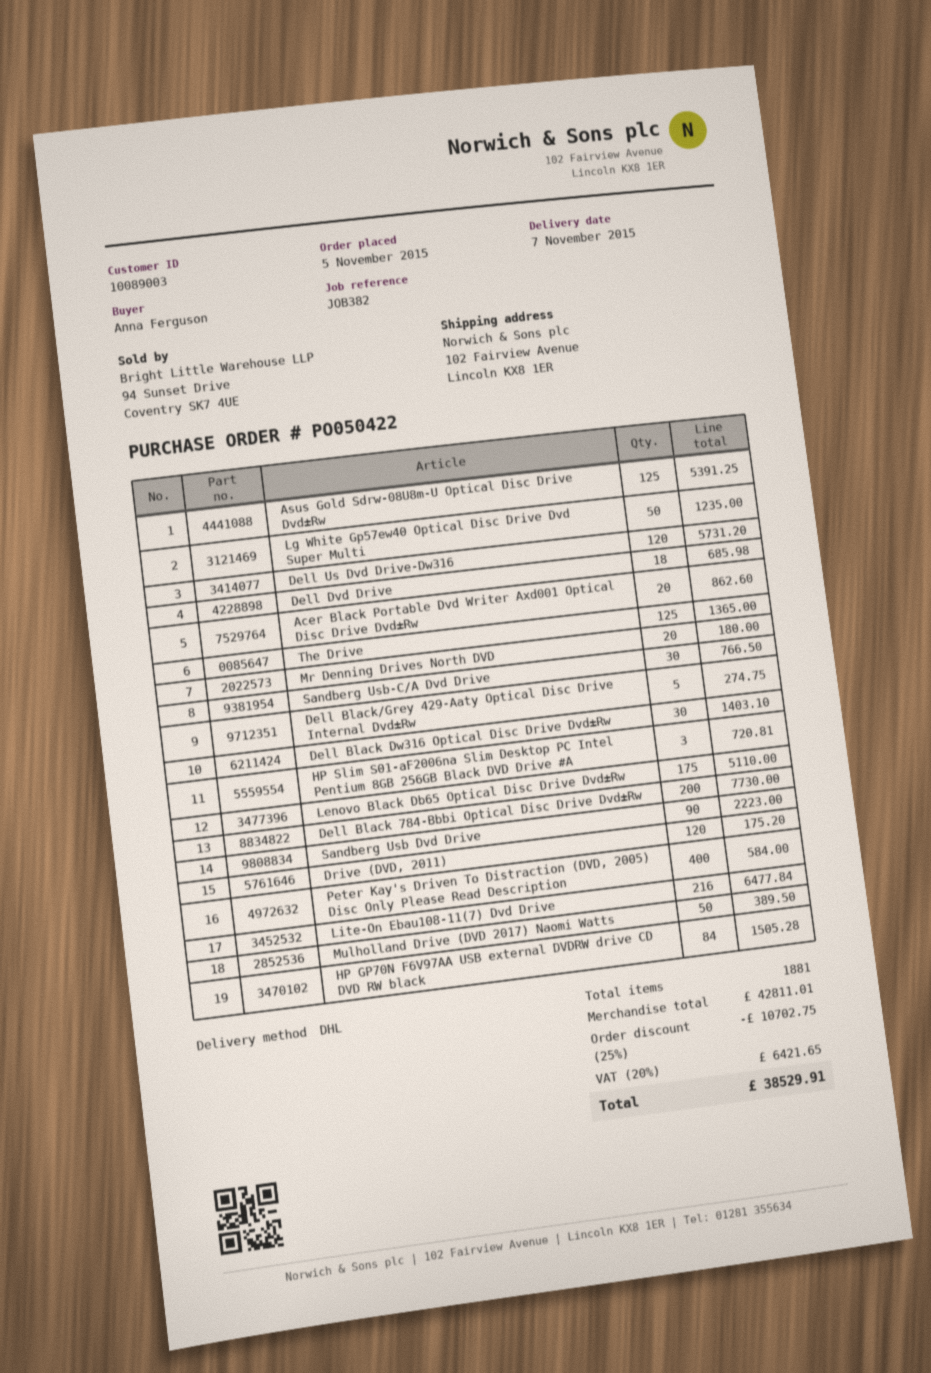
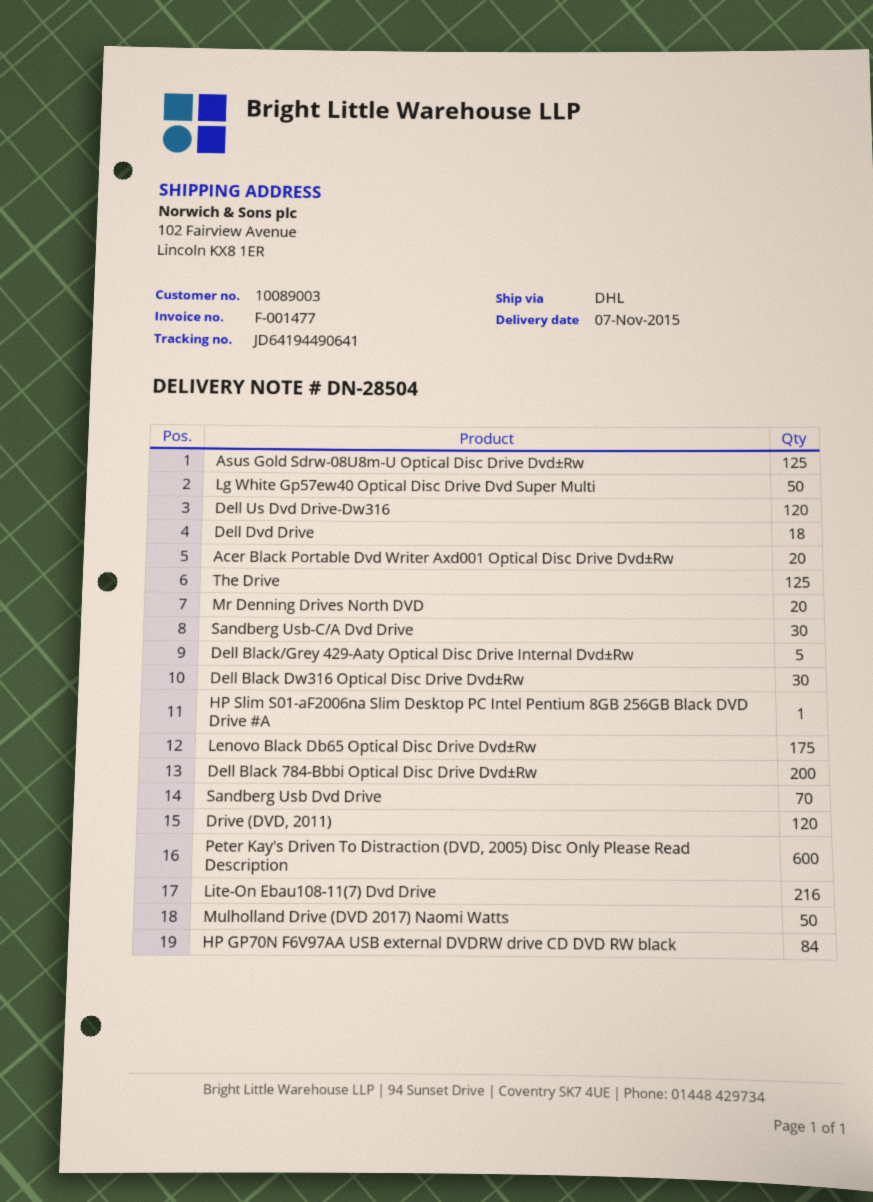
HP Slim S01-aF2006na Slim Desktop PC Intel Pentium 8GB 256GB Black DVD Drive #A: 3 -> 1
Sandberg Usb Dvd Drive: 90 -> 70
Peter Kay's Driven To Distraction (DVD, 2005) Disc Only Please Read Description: 400 -> 600

